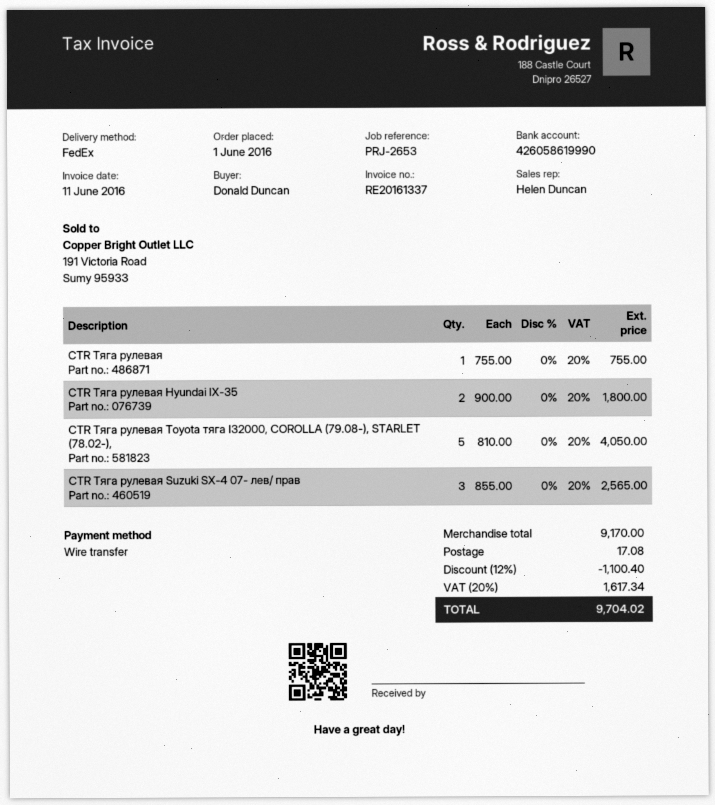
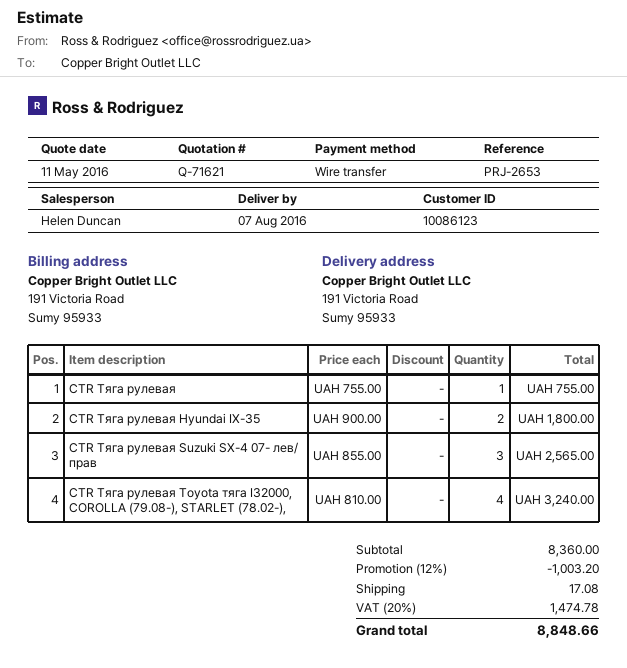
CTR Тяга рулевая Toyota тяга I32000, COROLLA (79.08-), STARLET (78.02-),: 5 x 810.00 = 4050.00 -> 4 x 810.00 = 3240.00
subtotal: 9170.00 -> 8360.00
discount: 12% = 1100.40 -> 12% = 1003.20
tax: 20% = 1617.34 -> 20% = 1474.78
total: 9704.02 -> 8848.66

